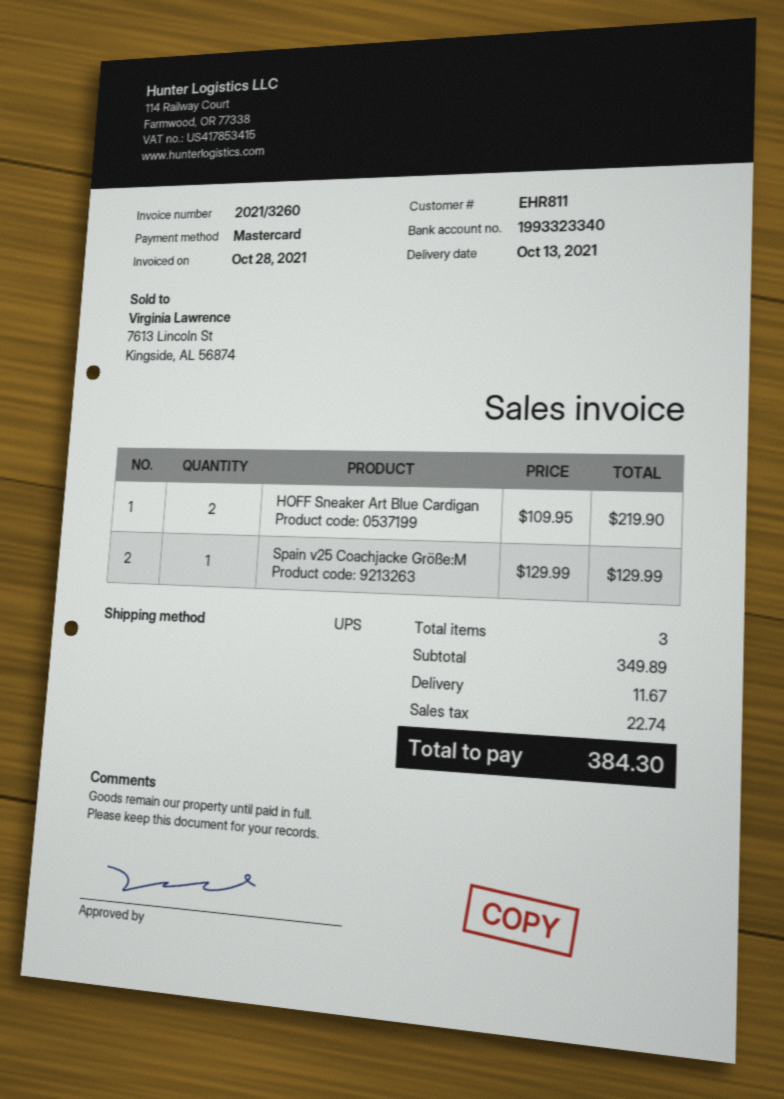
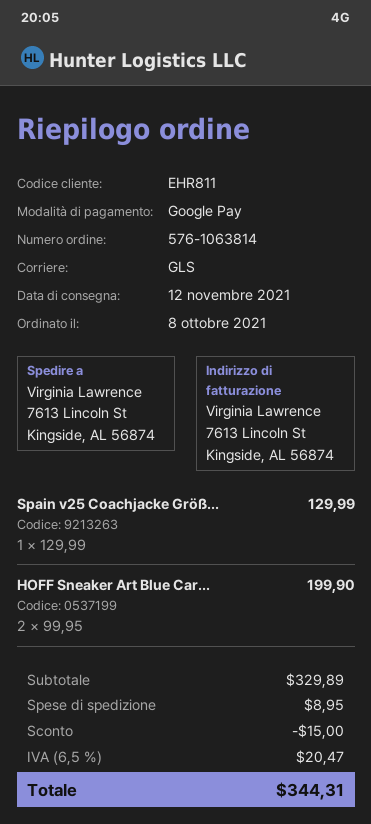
delivery date: 2021-10-13 -> 2021-11-12
payment method: Mastercard -> Google Pay
shipping method: UPS -> GLS
HOFF Sneaker Art Blue Cardigan: 2 x 109.95 = 219.90 -> 2 x 99.95 = 199.90
subtotal: 349.89 -> 329.89
discount: none -> 15.00
shipping: 11.67 -> 8.95
tax: 22.74 -> 20.47
total: 384.30 -> 344.31

